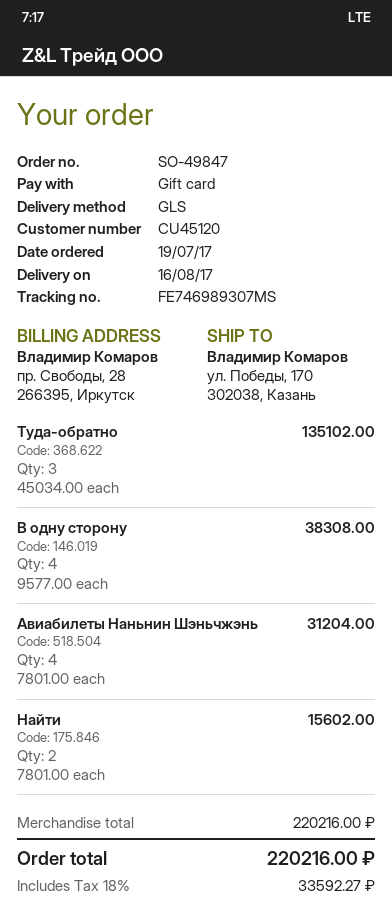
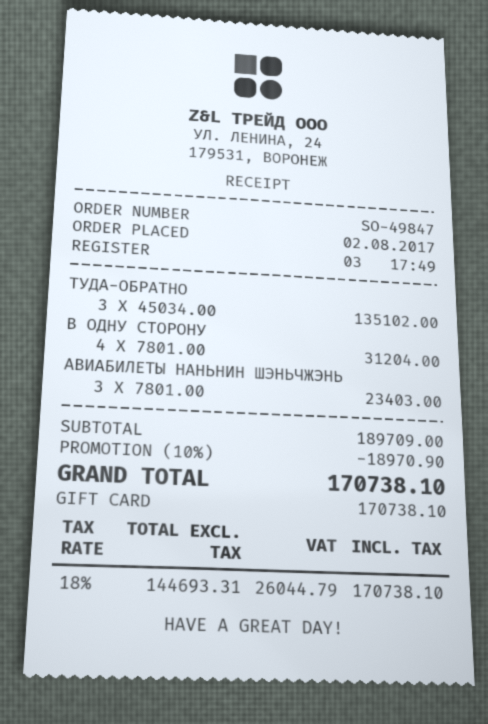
order date: 2017-07-19 -> 2017-08-02
В одну сторону: 4 x 9577.00 = 38308.00 -> 4 x 7801.00 = 31204.00
Авиабилеты Наньнин Шэньчжэнь: 4 x 7801.00 = 31204.00 -> 3 x 7801.00 = 23403.00
Найти: 2 x 7801.00 = 15602.00 -> none
subtotal: 220216.00 -> 189709.00
discount: none -> 10% = 18970.90
tax: 18% = 33592.27 -> 18% = 26044.79
total: 220216.00 -> 170738.10

